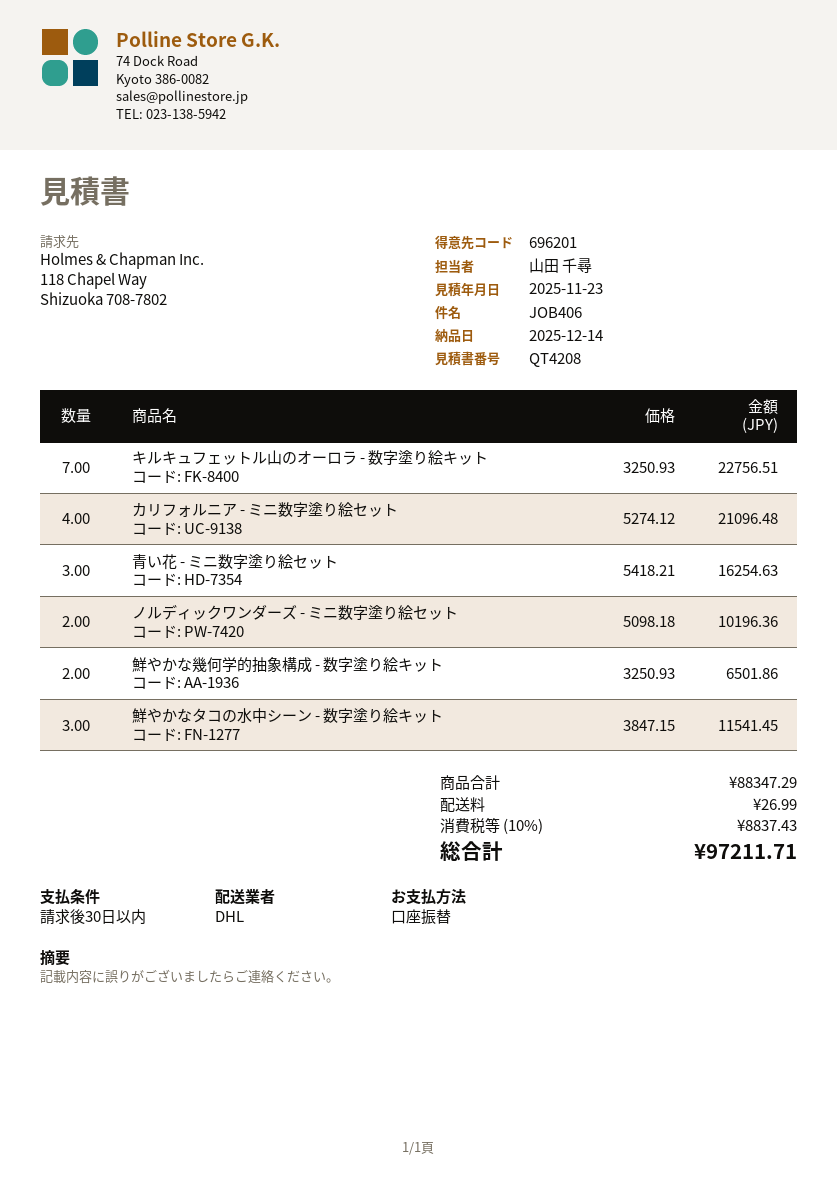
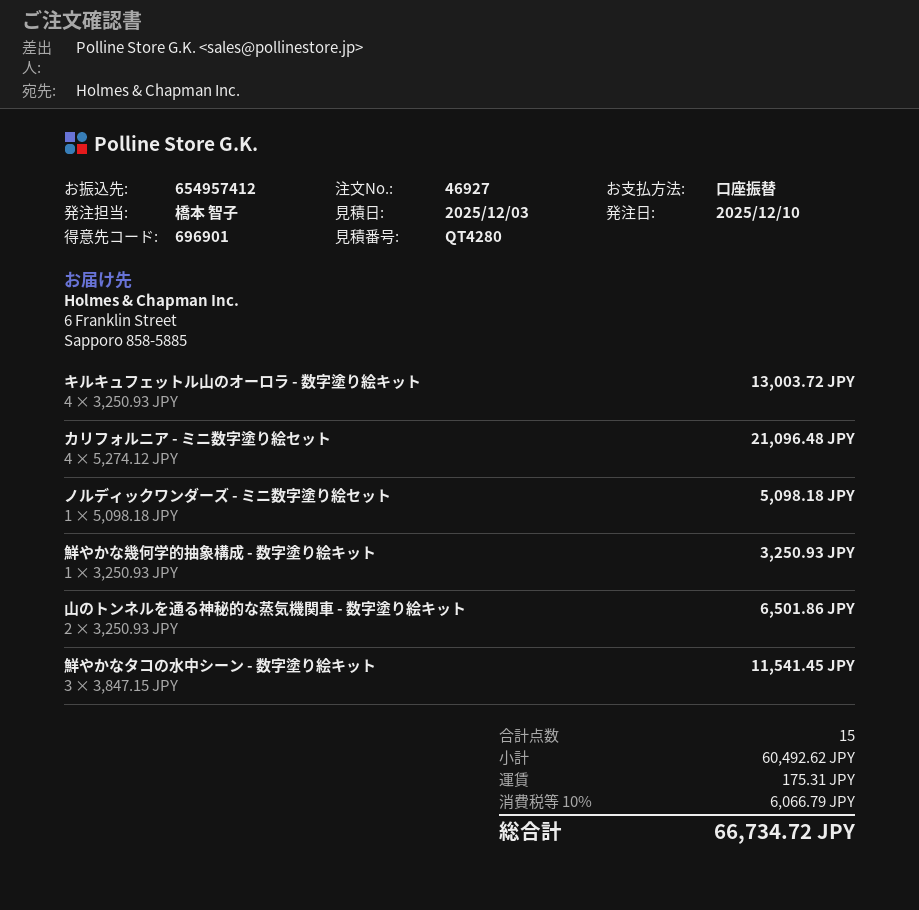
quote number: QT4208 -> QT4280
quote date: 2025-11-23 -> 2025-12-03
customer number: 696201 -> 696901
キルキュフェットル山のオーロラ - 数字塗り絵キット: 7 x 3250.93 = 22756.51 -> 4 x 3250.93 = 13003.72
青い花 - ミニ数字塗り絵セット: 3 x 5418.21 = 16254.63 -> none
ノルディックワンダーズ - ミニ数字塗り絵セット: 2 x 5098.18 = 10196.36 -> 1 x 5098.18 = 5098.18
鮮やかな幾何学的抽象構成 - 数字塗り絵キット: 2 x 3250.93 = 6501.86 -> 1 x 3250.93 = 3250.93
山のトンネルを通る神秘的な蒸気機関車 - 数字塗り絵キット: none -> 2 x 3250.93 = 6501.86
subtotal: 88347.29 -> 60492.62
shipping: 26.99 -> 175.31
tax: 10% = 8837.43 -> 10% = 6066.79
total: 97211.71 -> 66734.72

